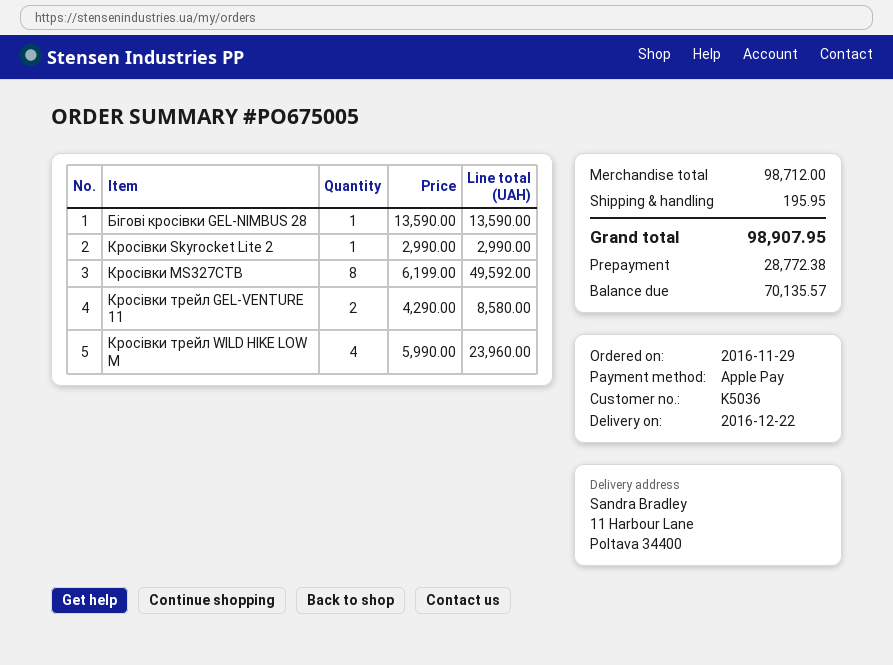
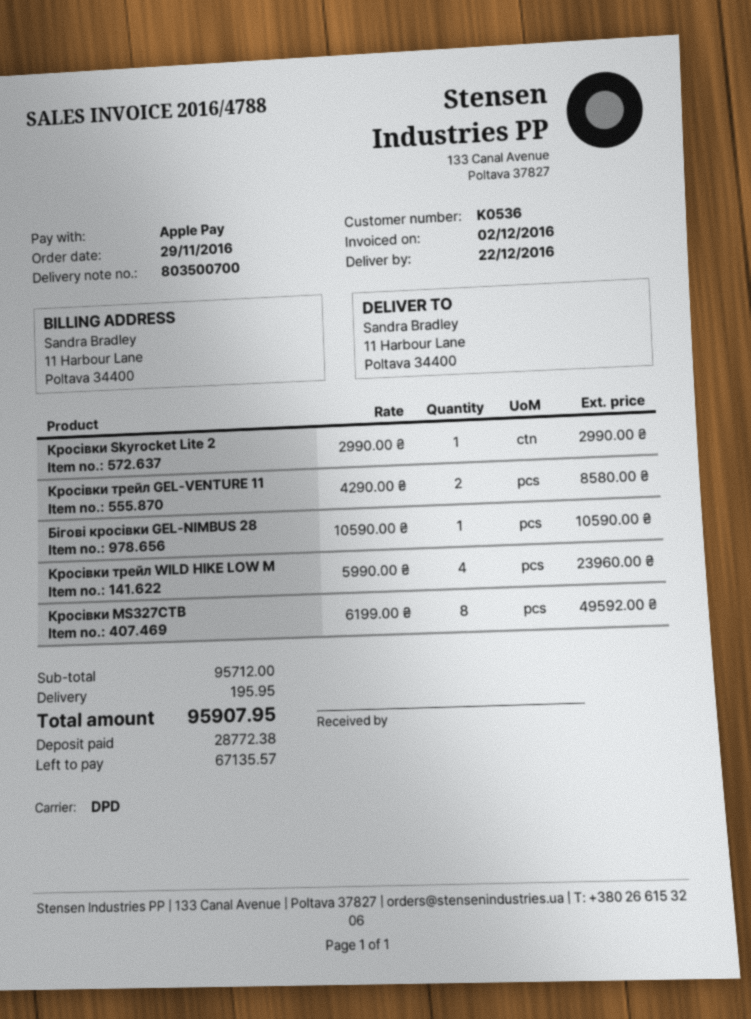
customer number: K5036 -> K0536
Бігові кросівки GEL-NIMBUS 28: 1 x 13590.00 = 13590.00 -> 1 x 10590.00 = 10590.00
subtotal: 98712.00 -> 95712.00
total: 98907.95 -> 95907.95
balance: 70135.57 -> 67135.57

